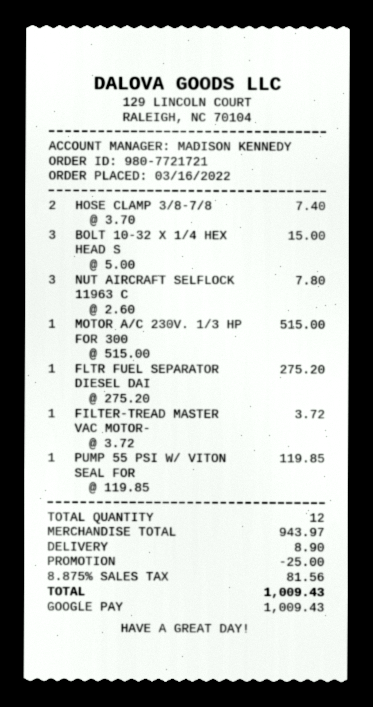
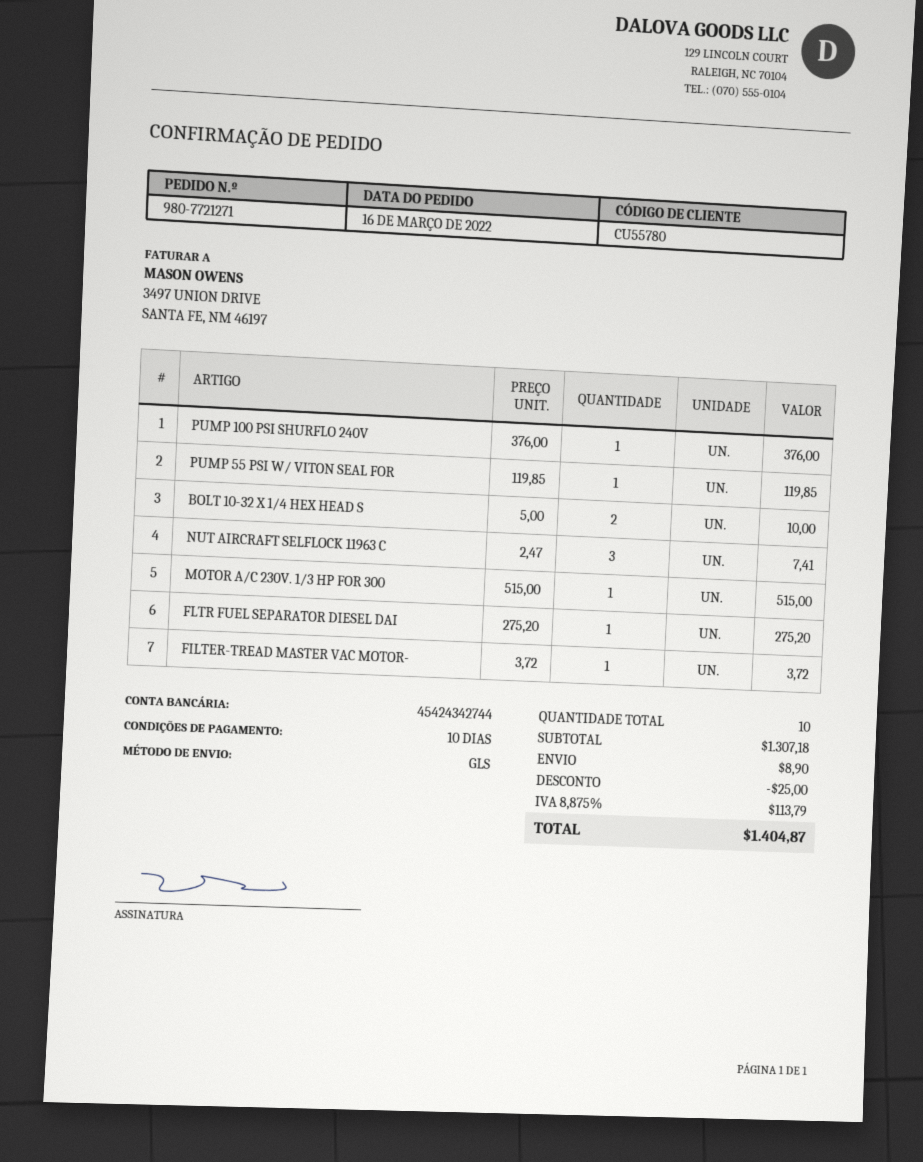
order number: 980-7721721 -> 980-7721271
HOSE CLAMP 3/8-7/8: 2 x 3.70 = 7.40 -> none
BOLT 10-32 X 1/4 HEX HEAD S: 3 x 5.00 = 15.00 -> 2 x 5.00 = 10.00
NUT AIRCRAFT SELFLOCK 11963 C: 3 x 2.60 = 7.80 -> 3 x 2.47 = 7.41
PUMP 100 PSI SHURFLO 240V: none -> 1 x 376.00 = 376.00
total quantity: 12 -> 10
subtotal: 943.97 -> 1307.18
tax: 8.875% = 81.56 -> 8.875% = 113.79
total: 1009.43 -> 1404.87

